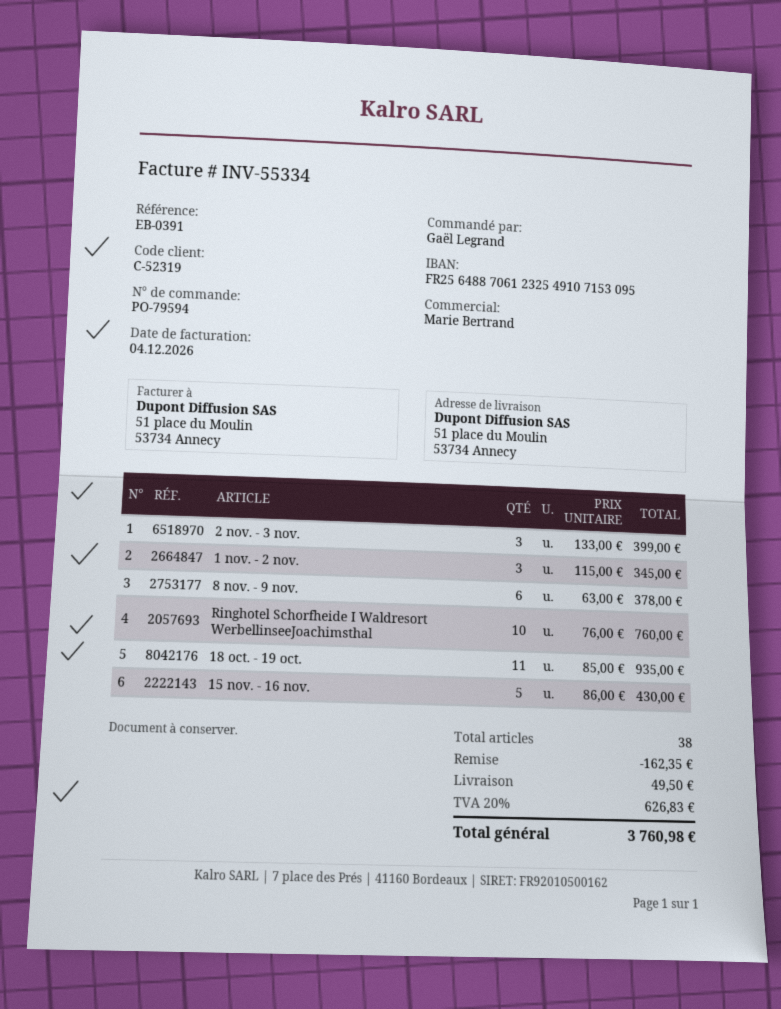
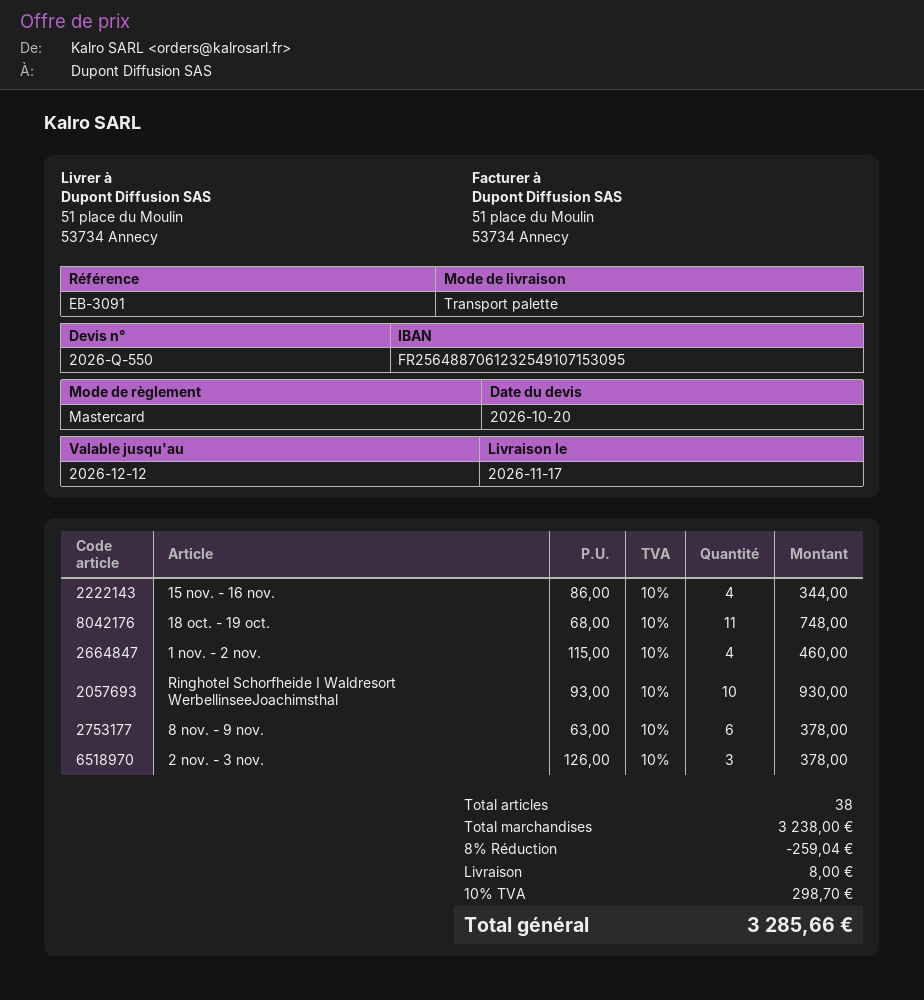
reference: EB-0391 -> EB-3091
2 nov. - 3 nov.: 3 x 133.00 = 399.00 -> 3 x 126.00 = 378.00
1 nov. - 2 nov.: 3 x 115.00 = 345.00 -> 4 x 115.00 = 460.00
Ringhotel Schorfheide I Waldresort WerbellinseeJoachimsthal: 10 x 76.00 = 760.00 -> 10 x 93.00 = 930.00
18 oct. - 19 oct.: 11 x 85.00 = 935.00 -> 11 x 68.00 = 748.00
15 nov. - 16 nov.: 5 x 86.00 = 430.00 -> 4 x 86.00 = 344.00
discount: 162.35 -> 259.04
shipping: 49.50 -> 8.00
tax: 20% = 626.83 -> 10% = 298.70
total: 3760.98 -> 3285.66

